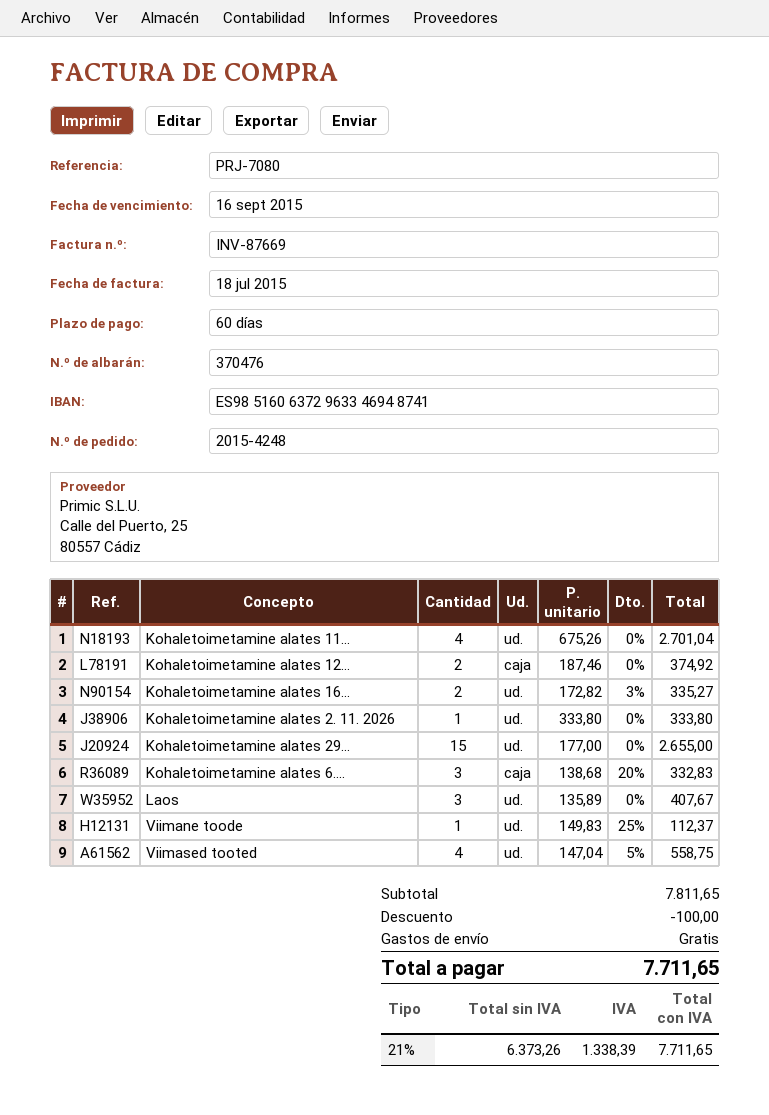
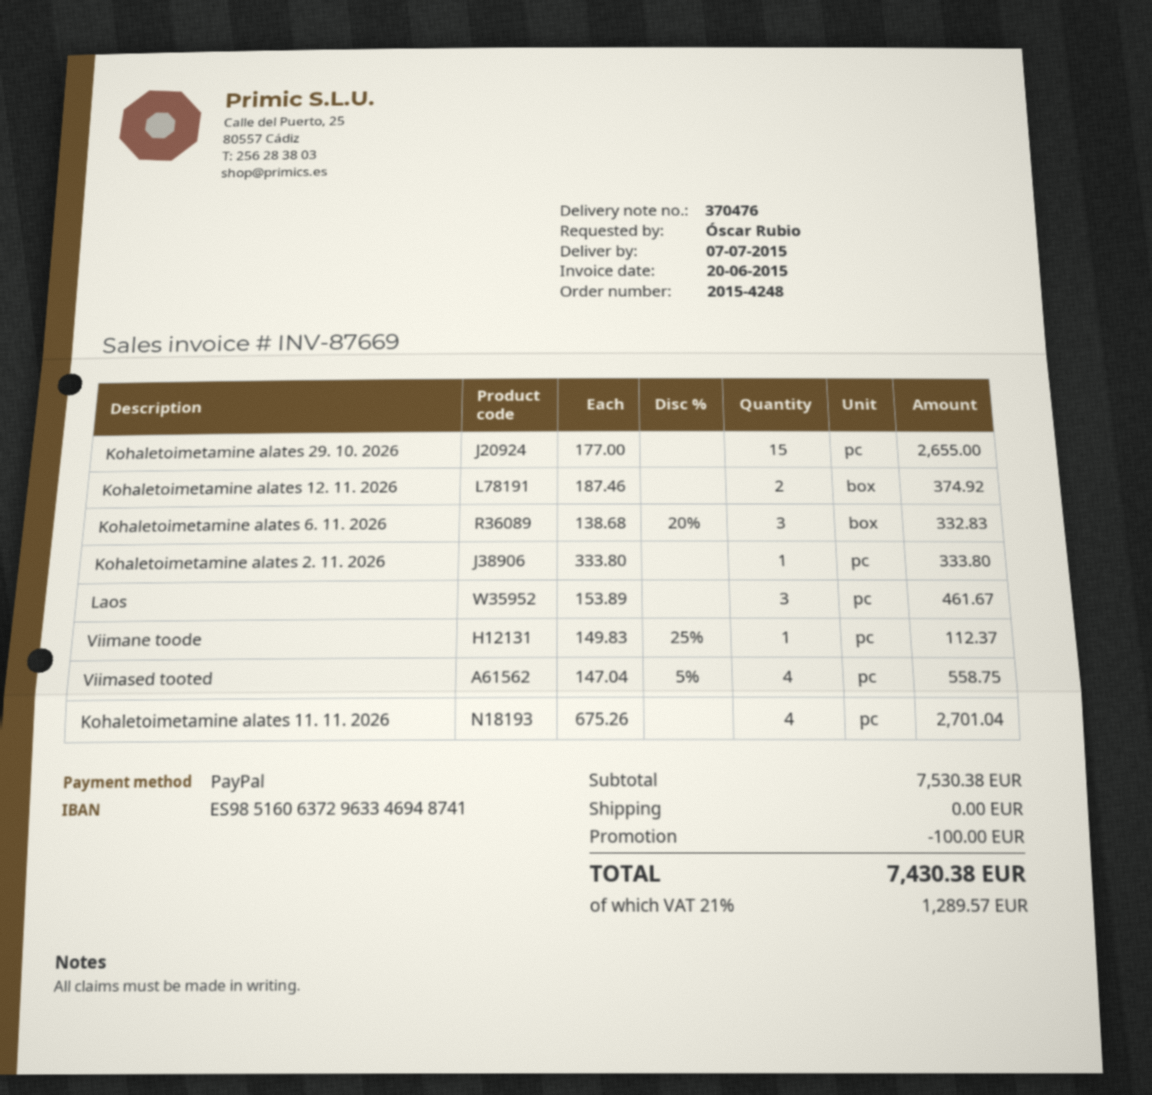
invoice date: 2015-07-18 -> 2015-06-20
Kohaletoimetamine alates 16...: 2 x 172.82 - 3% = 335.27 -> none
Laos: 3 x 135.89 = 407.67 -> 3 x 153.89 = 461.67
subtotal: 7811.65 -> 7530.38
tax: 21% = 1338.39 -> 21% = 1289.57
total: 7711.65 -> 7430.38

